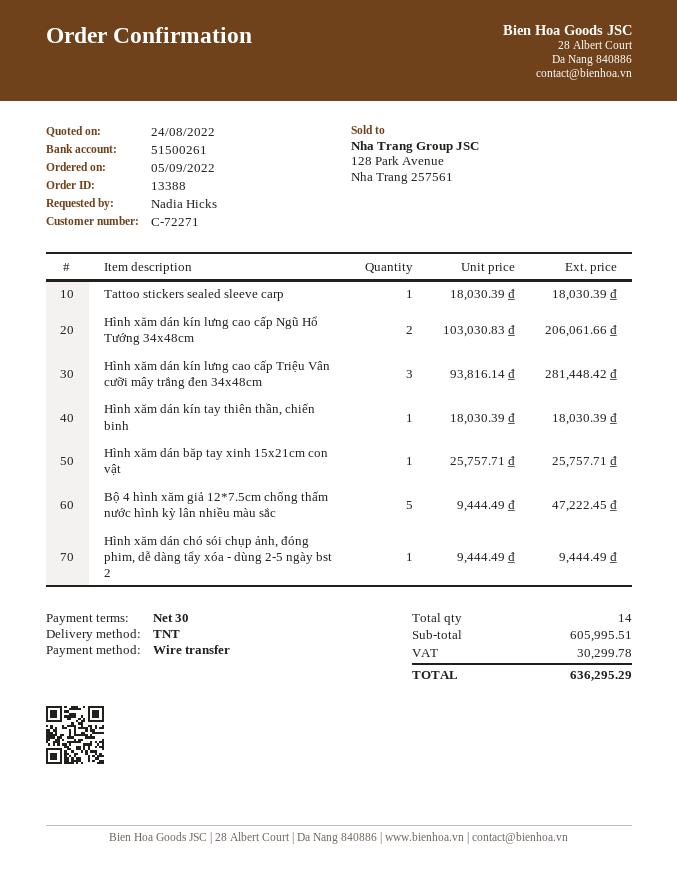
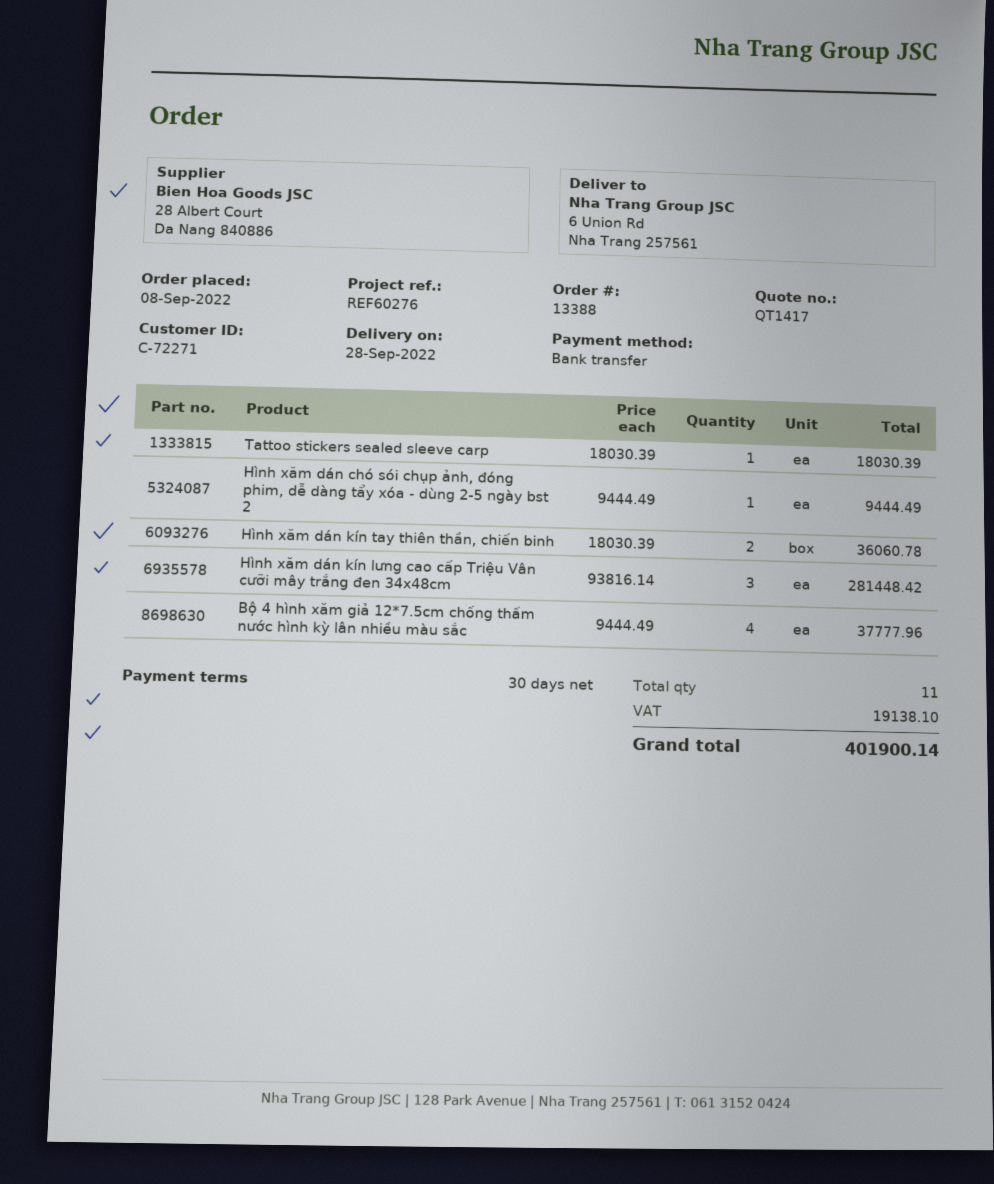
order date: 2022-09-05 -> 2022-09-08
Hình xăm dán kín lưng cao cấp Ngũ Hổ Tướng 34x48cm: 2 x 103030.83 = 206061.66 -> none
Hình xăm dán kín tay thiên thần, chiến binh: 1 x 18030.39 = 18030.39 -> 2 x 18030.39 = 36060.78
Hình xăm dán băp tay xinh 15x21cm con vật: 1 x 25757.71 = 25757.71 -> none
Bộ 4 hình xăm giả 12*7.5cm chống thấm nước hình kỳ lân nhiều màu sắc: 5 x 9444.49 = 47222.45 -> 4 x 9444.49 = 37777.96
total quantity: 14 -> 11
tax: 30299.78 -> 19138.10
total: 636295.29 -> 401900.14

